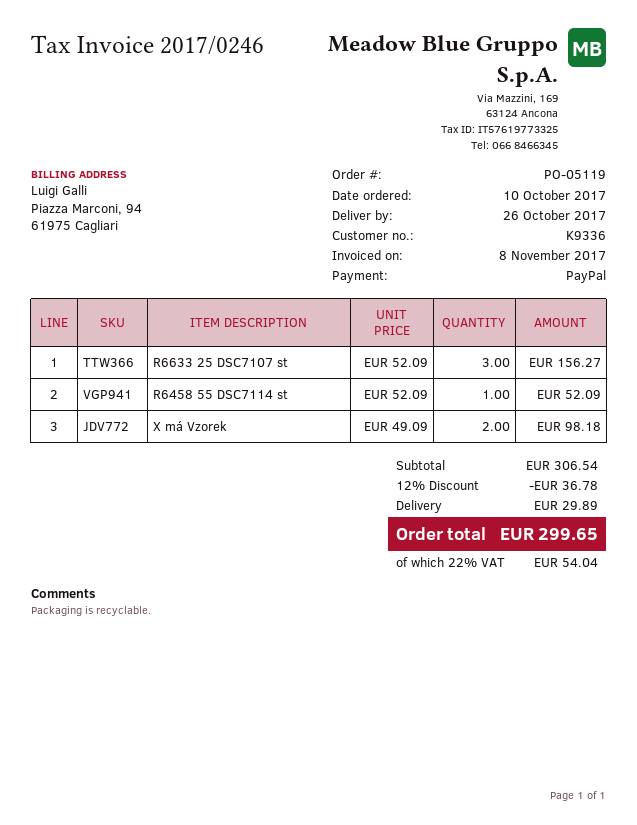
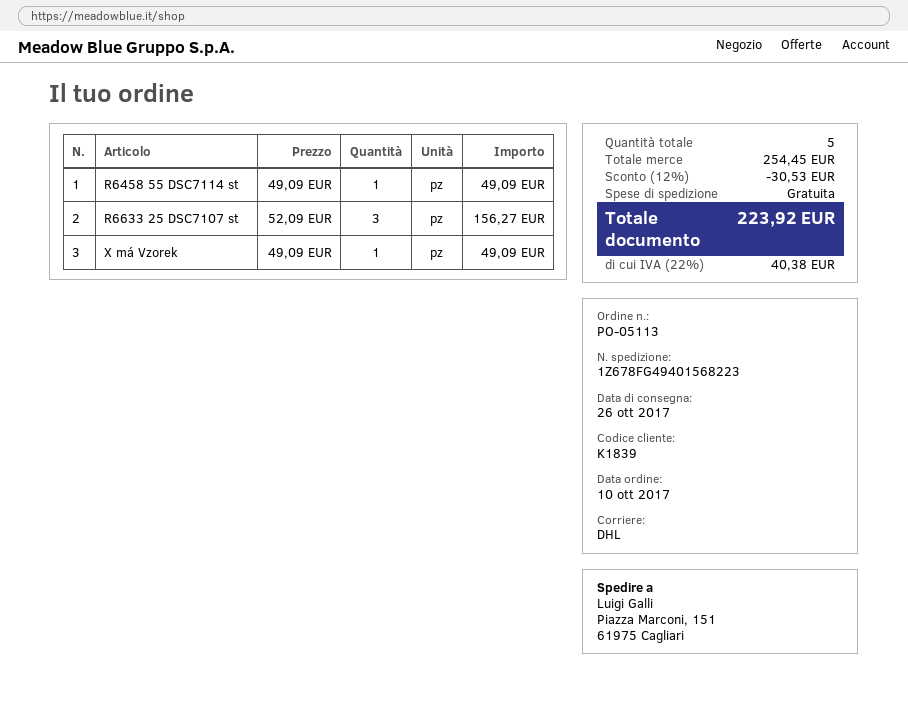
order number: PO-05119 -> PO-05113
customer number: K9336 -> K1839
R6458 55 DSC7114 st: 1 x 52.09 = 52.09 -> 1 x 49.09 = 49.09
X má Vzorek: 2 x 49.09 = 98.18 -> 1 x 49.09 = 49.09
subtotal: 306.54 -> 254.45
discount: 12% = 36.78 -> 12% = 30.53
shipping: 29.89 -> 0.00
tax: 22% = 54.04 -> 22% = 40.38
total: 299.65 -> 223.92

